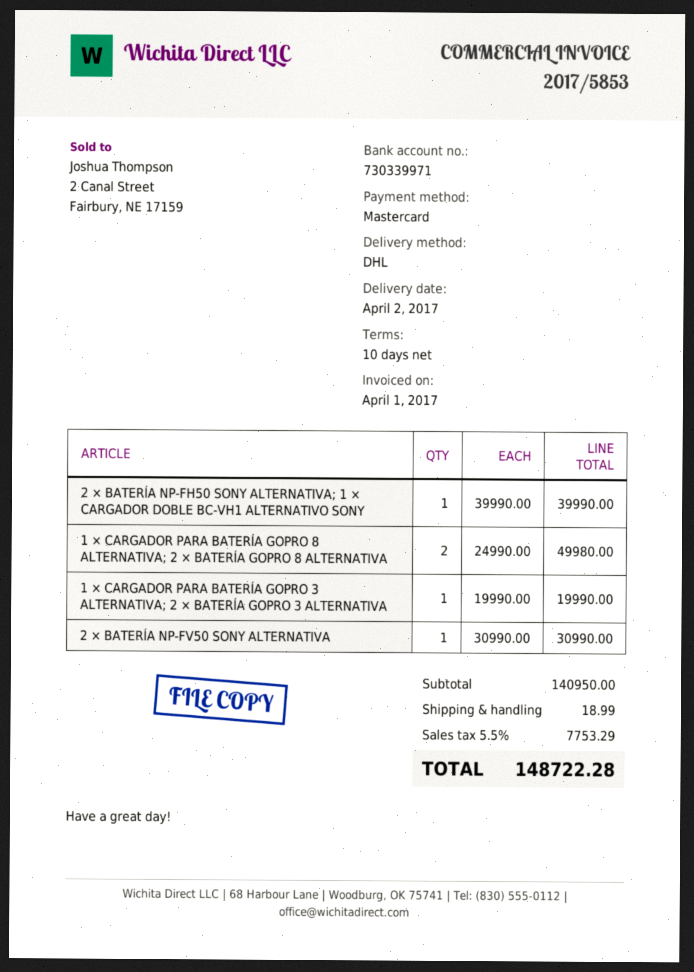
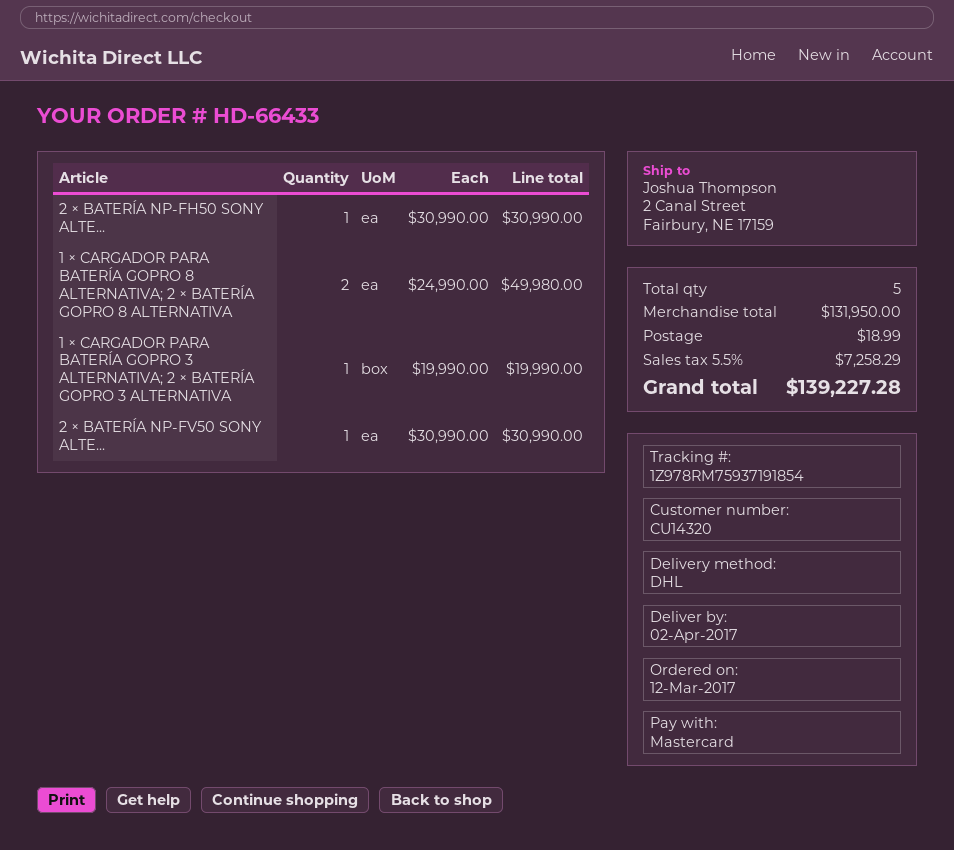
2 × BATERÍA NP-FH50 SONY ALTERNATIVA; 1 × CARGADOR DOBLE BC-VH1 ALTERNATIVO SONY: 1 x 39990.00 = 39990.00 -> 1 x 30990.00 = 30990.00
subtotal: 140950.00 -> 131950.00
tax: 5.5% = 7753.29 -> 5.5% = 7258.29
total: 148722.28 -> 139227.28

